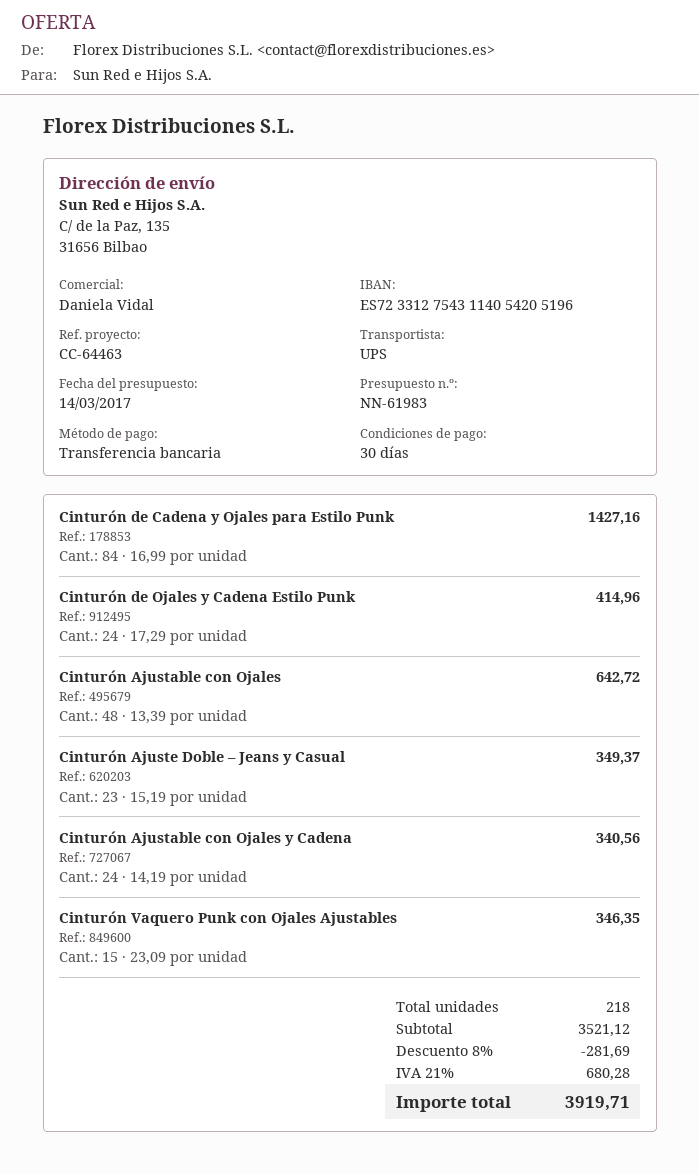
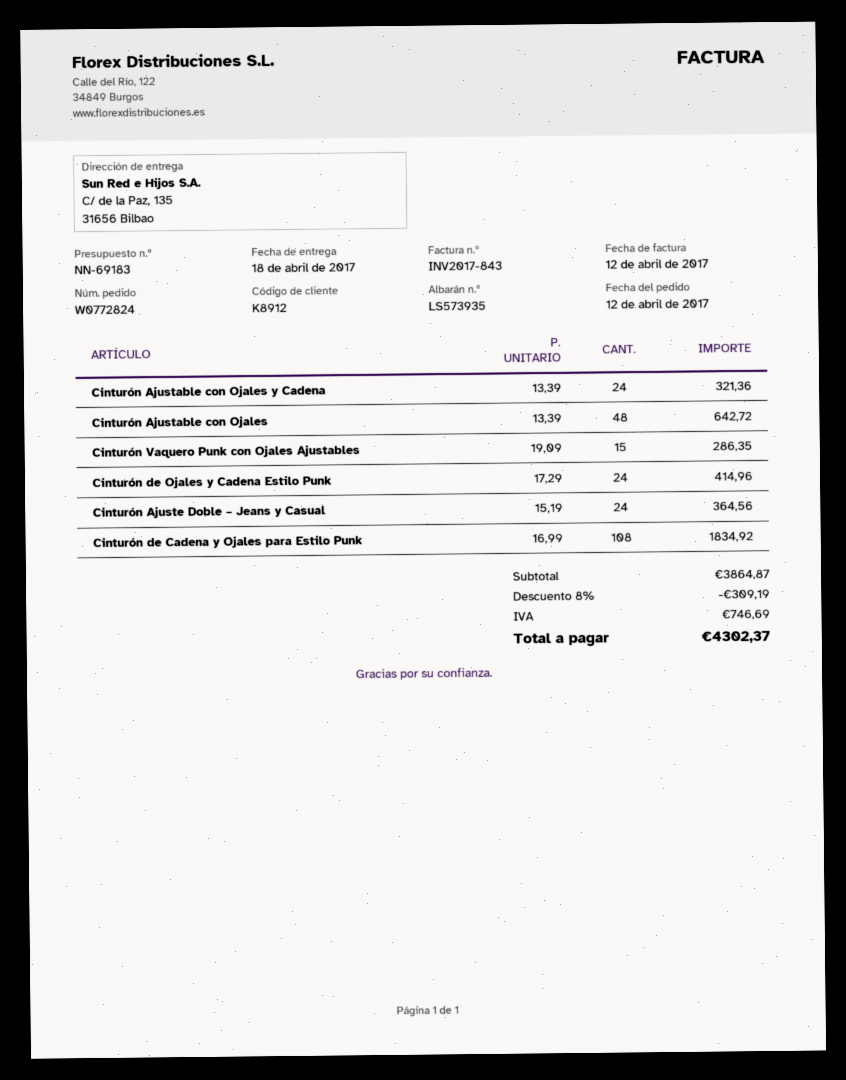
quote number: NN-61983 -> NN-69183
Cinturón de Cadena y Ojales para Estilo Punk: 84 x 16.99 = 1427.16 -> 108 x 16.99 = 1834.92
Cinturón Ajuste Doble – Jeans y Casual: 23 x 15.19 = 349.37 -> 24 x 15.19 = 364.56
Cinturón Ajustable con Ojales y Cadena: 24 x 14.19 = 340.56 -> 24 x 13.39 = 321.36
Cinturón Vaquero Punk con Ojales Ajustables: 15 x 23.09 = 346.35 -> 15 x 19.09 = 286.35
subtotal: 3521.12 -> 3864.87
discount: 8% = 281.69 -> 8% = 309.19
tax: 680.28 -> 746.69
total: 3919.71 -> 4302.37

